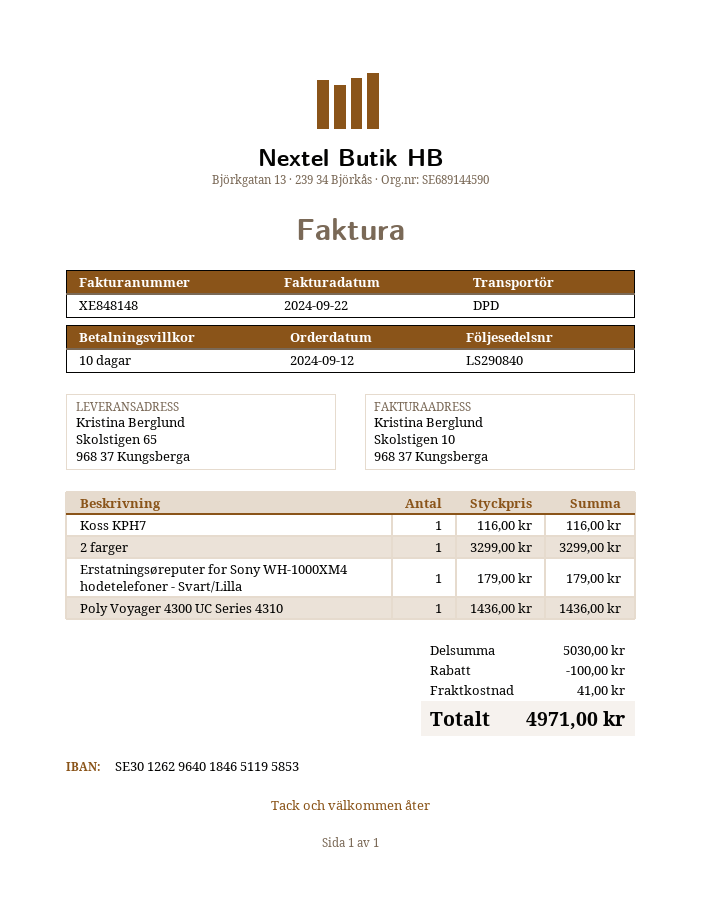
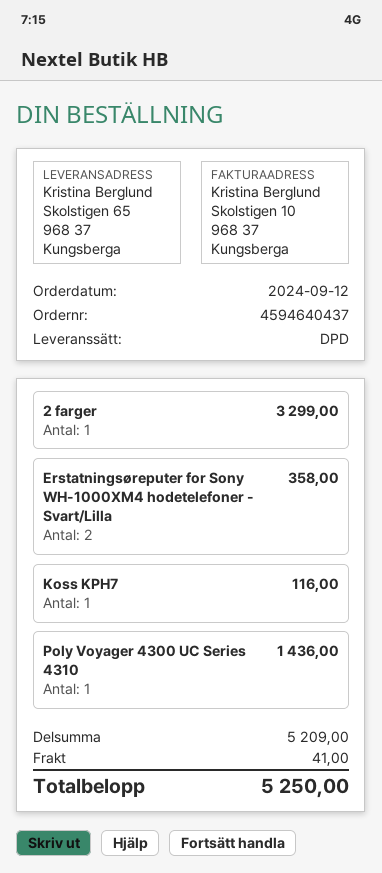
Erstatningsøreputer for Sony WH-1000XM4 hodetelefoner - Svart/Lilla: 1 for 179.00 -> 2 for 358.00
subtotal: 5030.00 -> 5209.00
discount: 100.00 -> none
total: 4971.00 -> 5250.00

